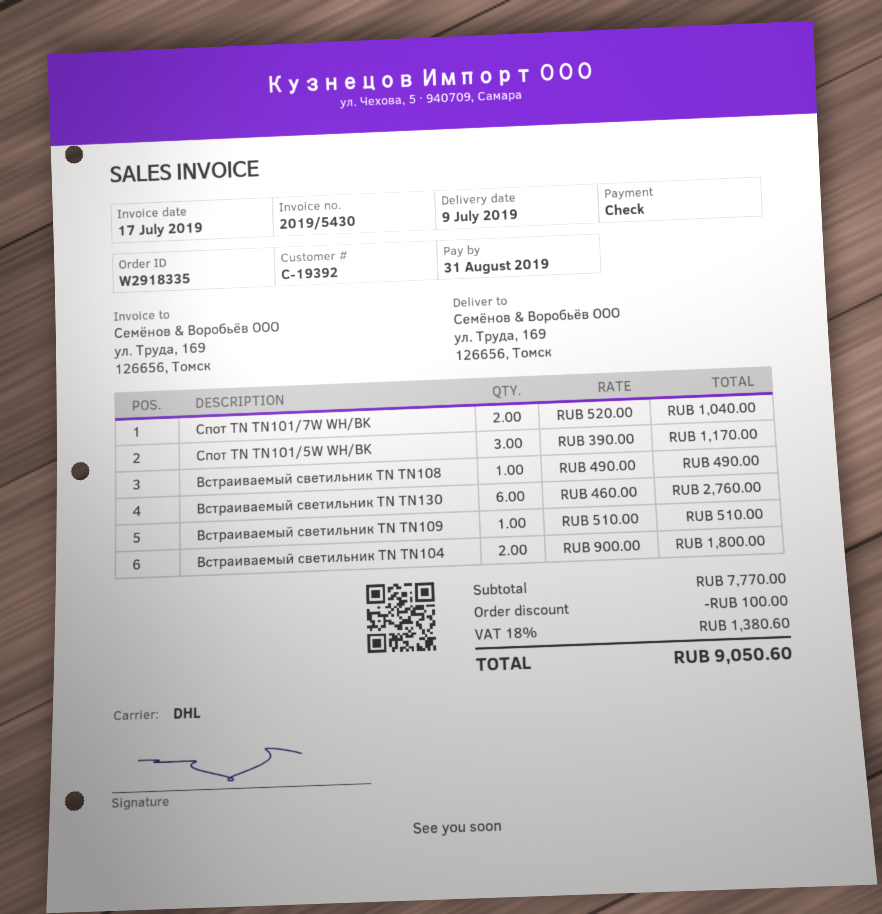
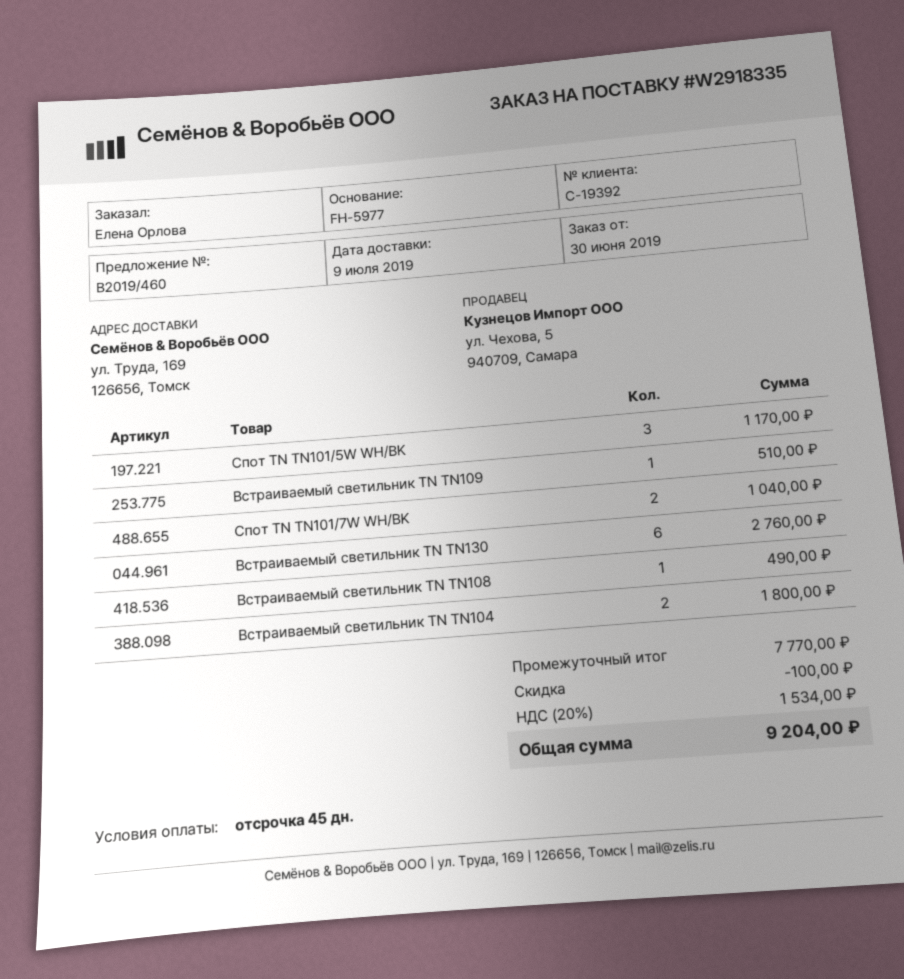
tax: 18% = 1380.60 -> 20% = 1534.00
total: 9050.60 -> 9204.00

